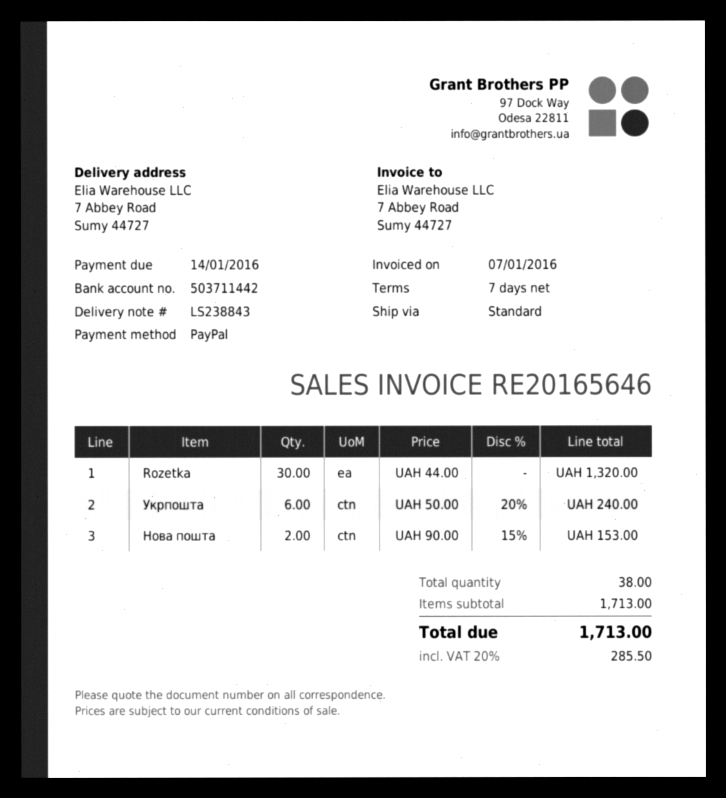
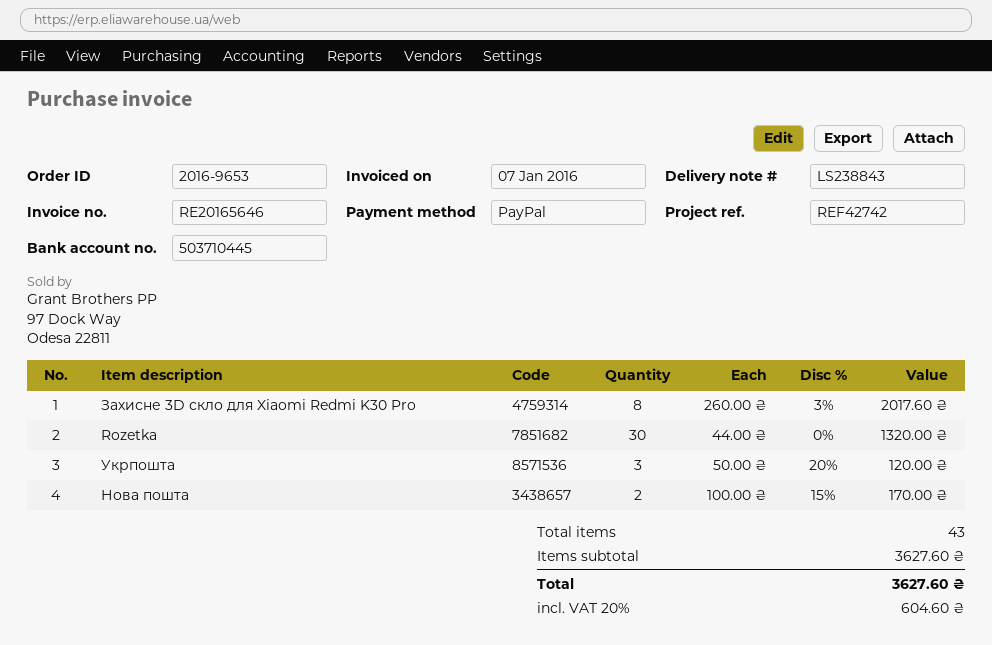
bank account: 503711442 -> 503710445
Укрпошта: 6 x 50.00 - 20% = 240.00 -> 3 x 50.00 - 20% = 120.00
Нова пошта: 2 x 90.00 - 15% = 153.00 -> 2 x 100.00 - 15% = 170.00
Захисне 3D скло для Xiaomi Redmi K30 Pro: none -> 8 x 260.00 - 3% = 2017.60
total quantity: 38 -> 43
subtotal: 1713.00 -> 3627.60
tax: 20% = 285.50 -> 20% = 604.60
total: 1713.00 -> 3627.60

